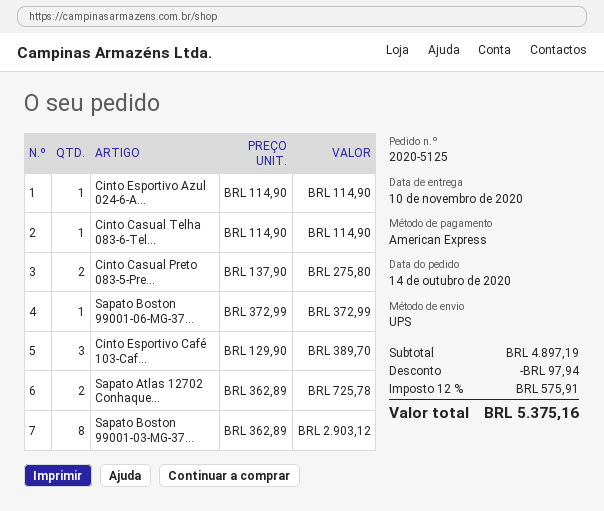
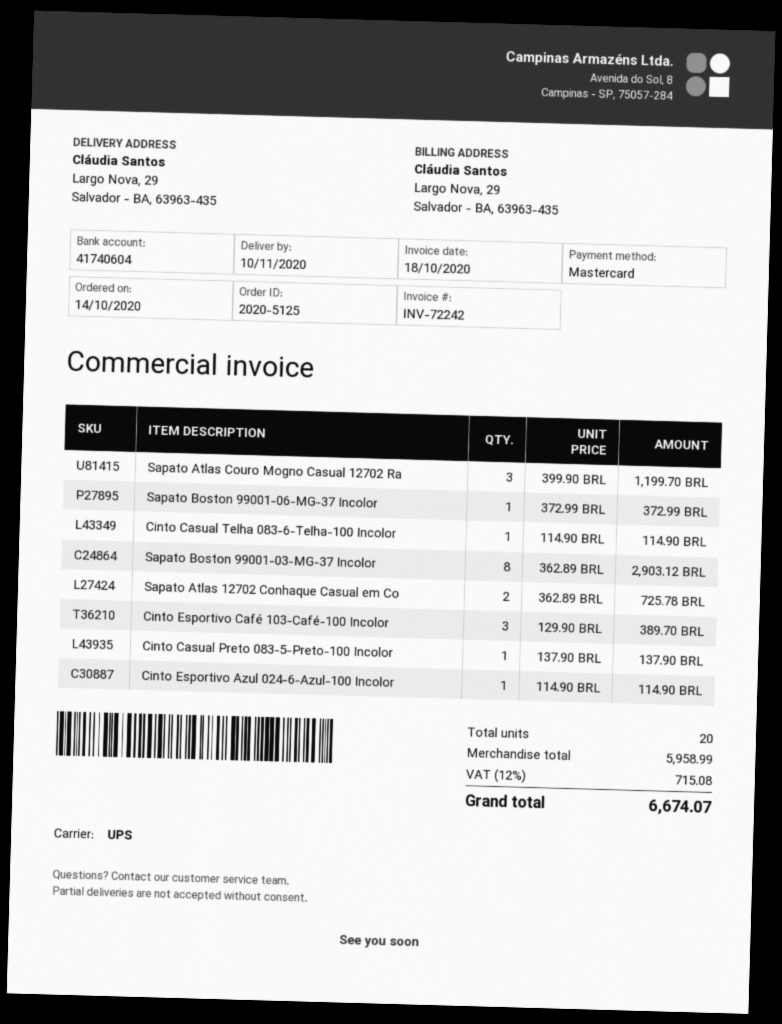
payment method: American Express -> Mastercard
Cinto Casual Preto 083-5-Pre...: 2 x 137.90 = 275.80 -> 1 x 137.90 = 137.90
Sapato Atlas Couro Mogno Casual 12702 Ra: none -> 3 x 399.90 = 1199.70
subtotal: 4897.19 -> 5958.99
discount: 97.94 -> none
tax: 12% = 575.91 -> 12% = 715.08
total: 5375.16 -> 6674.07

